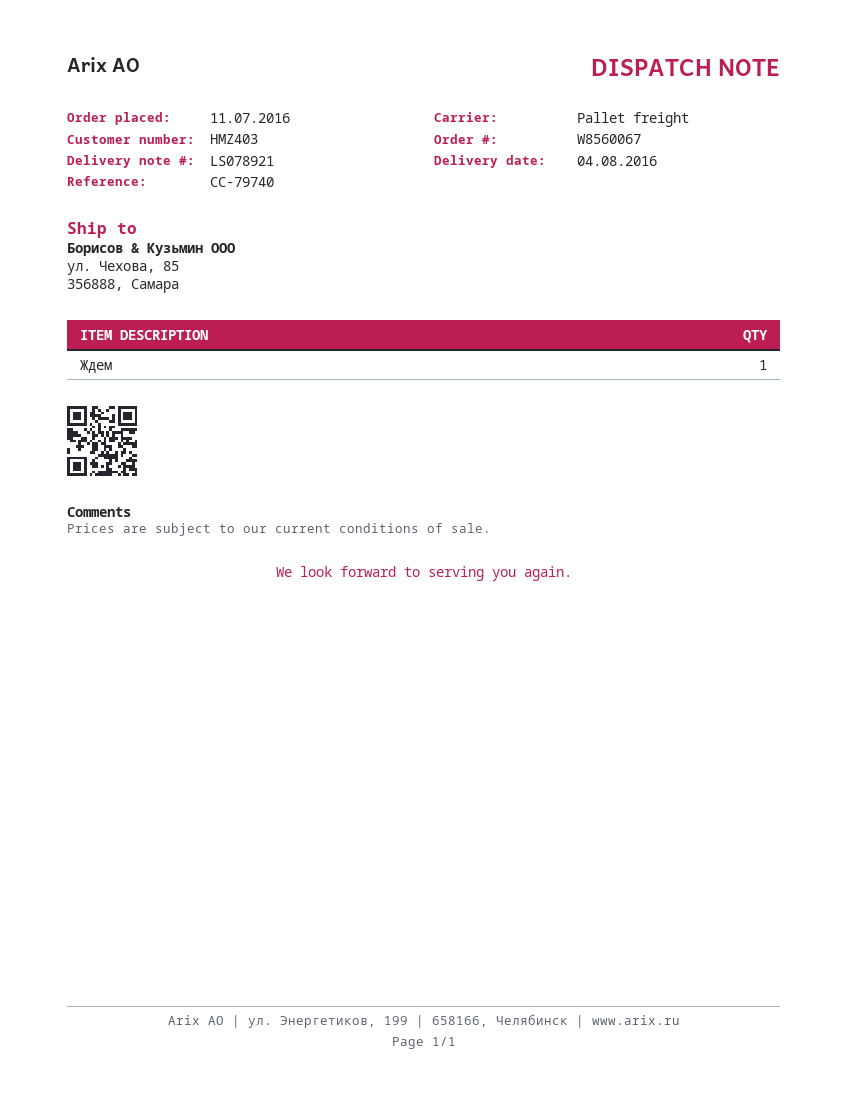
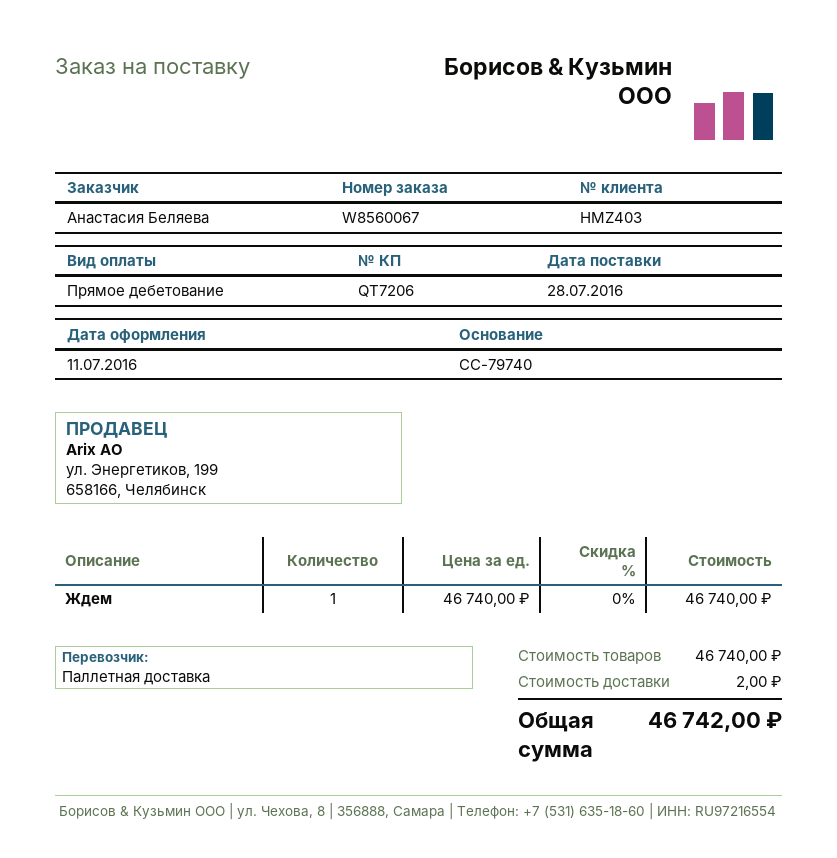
delivery date: 2016-08-04 -> 2016-07-28

